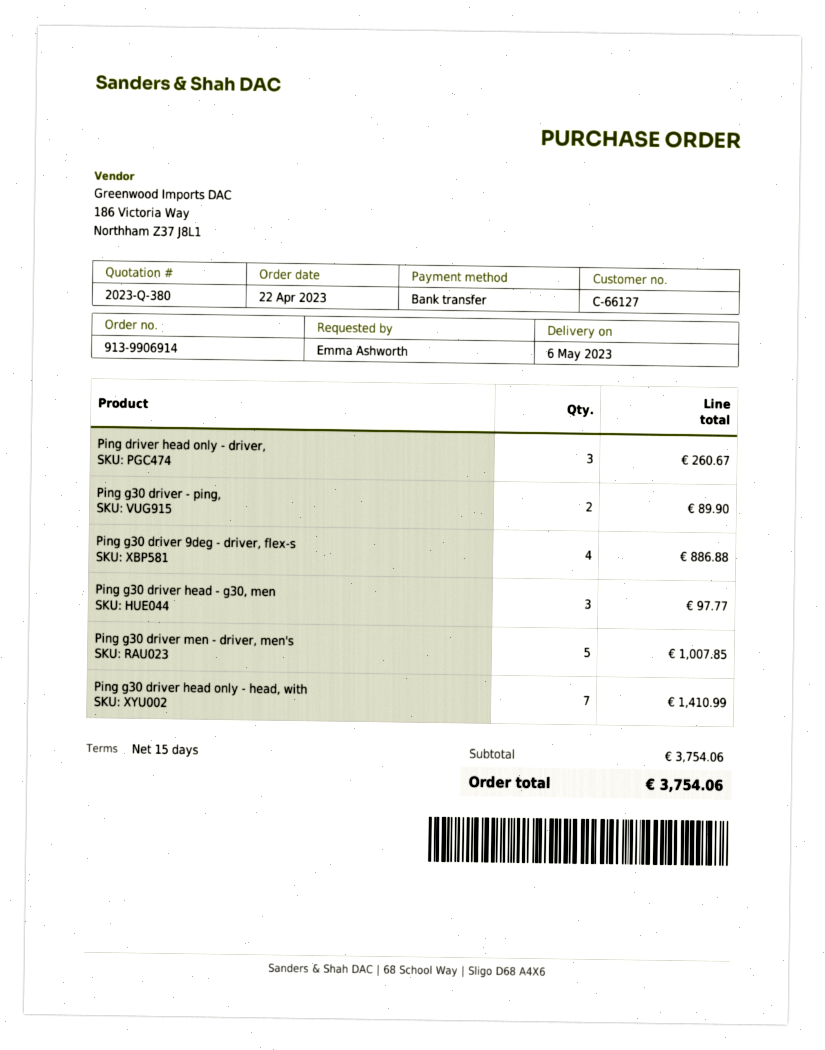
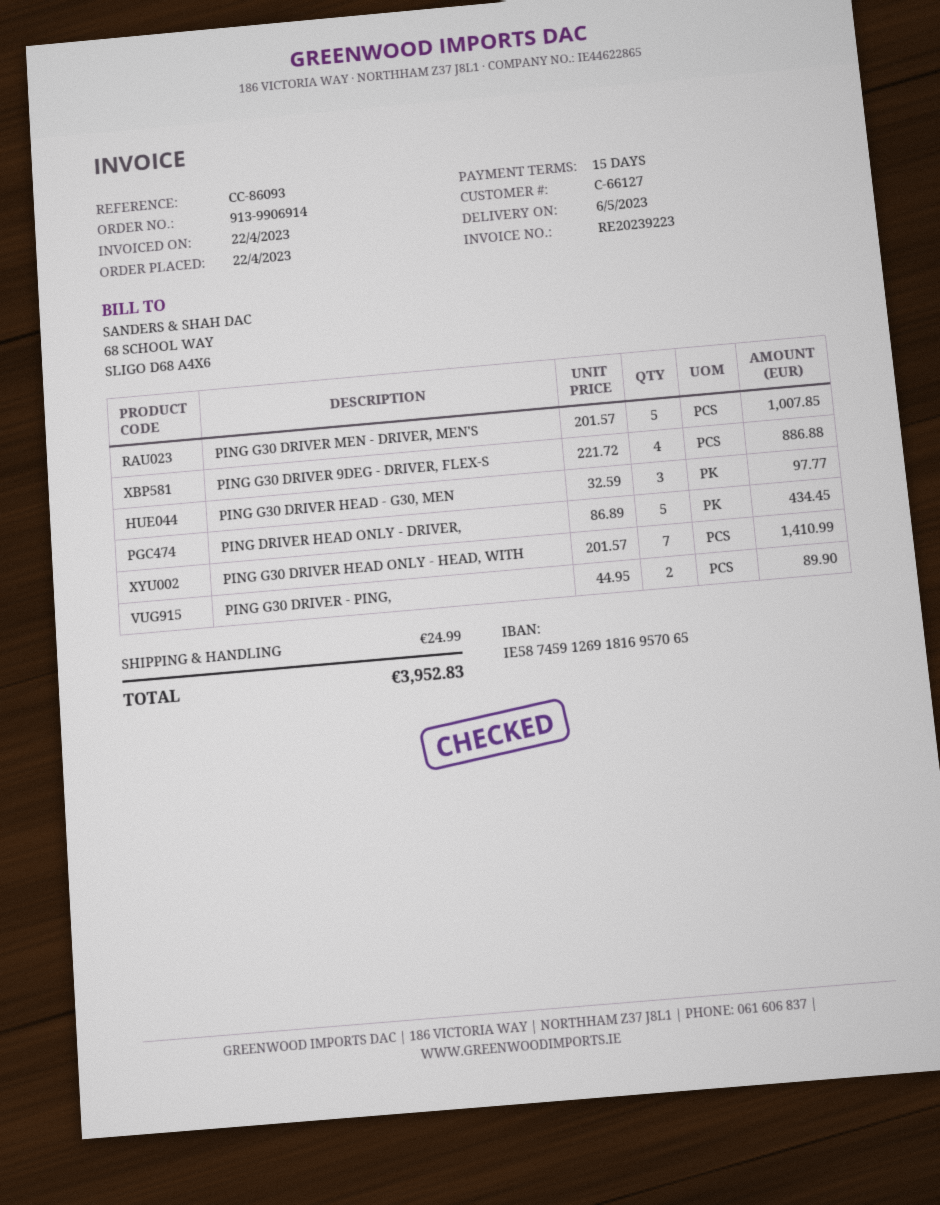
Ping driver head only - driver,: 3 for 260.67 -> 5 for 434.45
shipping: none -> 24.99
total: 3754.06 -> 3952.83

